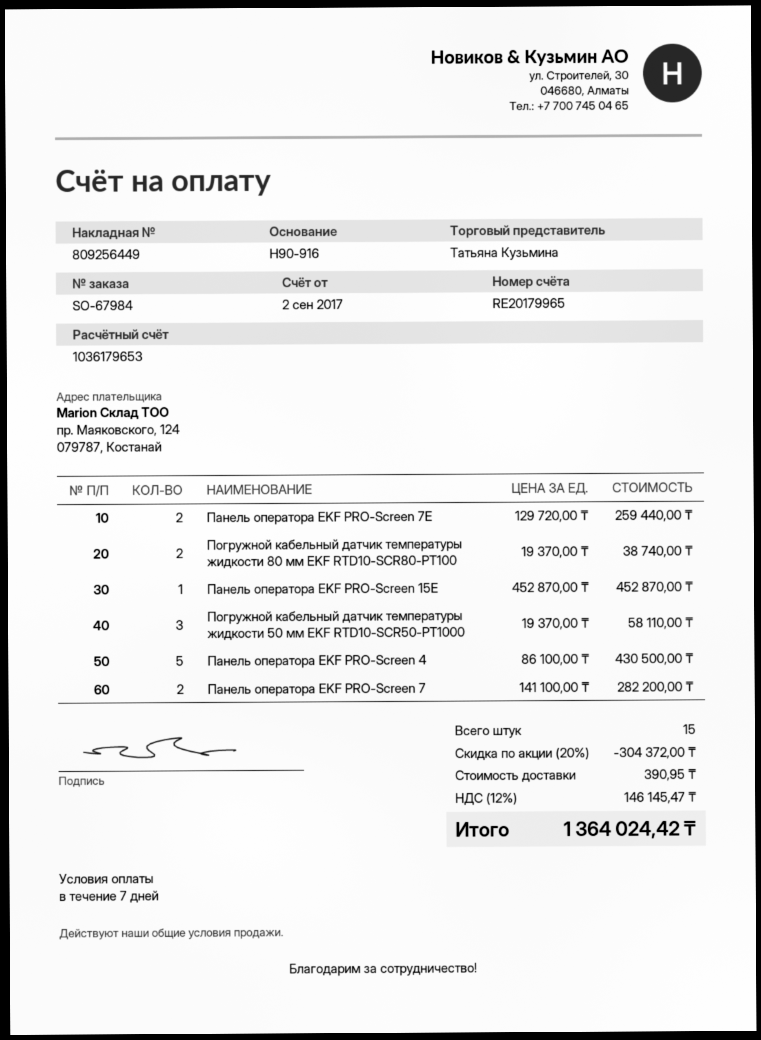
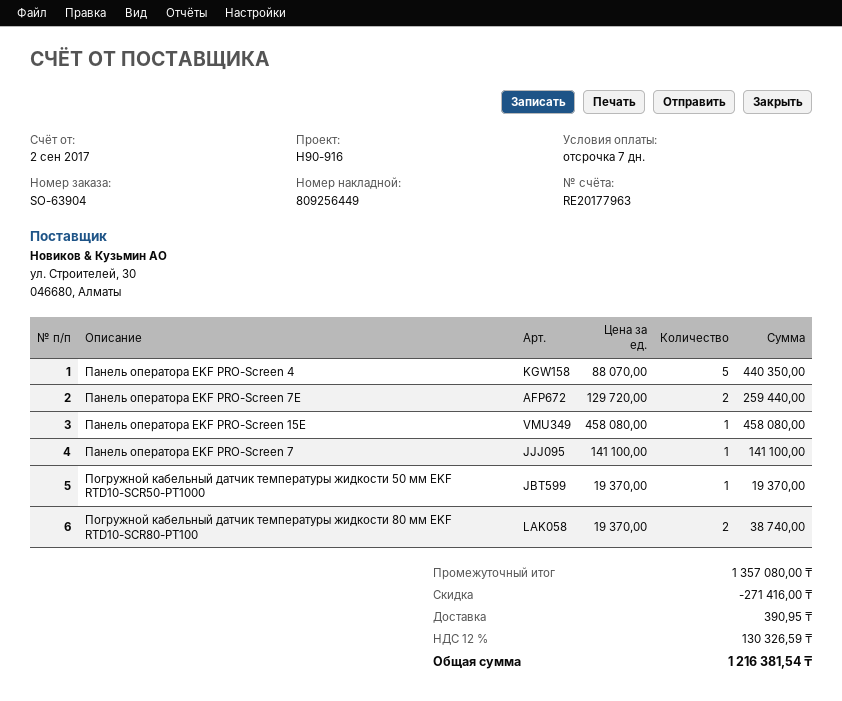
order number: SO-67984 -> SO-63904
invoice number: RE20179965 -> RE20177963
Панель оператора EKF PRO-Screen 15E: 1 x 452870.00 = 452870.00 -> 1 x 458080.00 = 458080.00
Погружной кабельный датчик температуры жидкости 50 мм EKF RTD10-SCR50-PT1000: 3 x 19370.00 = 58110.00 -> 1 x 19370.00 = 19370.00
Панель оператора EKF PRO-Screen 4: 5 x 86100.00 = 430500.00 -> 5 x 88070.00 = 440350.00
Панель оператора EKF PRO-Screen 7: 2 x 141100.00 = 282200.00 -> 1 x 141100.00 = 141100.00
discount: 304372.00 -> 271416.00
tax: 12% = 146145.47 -> 12% = 130326.59
total: 1364024.42 -> 1216381.54

